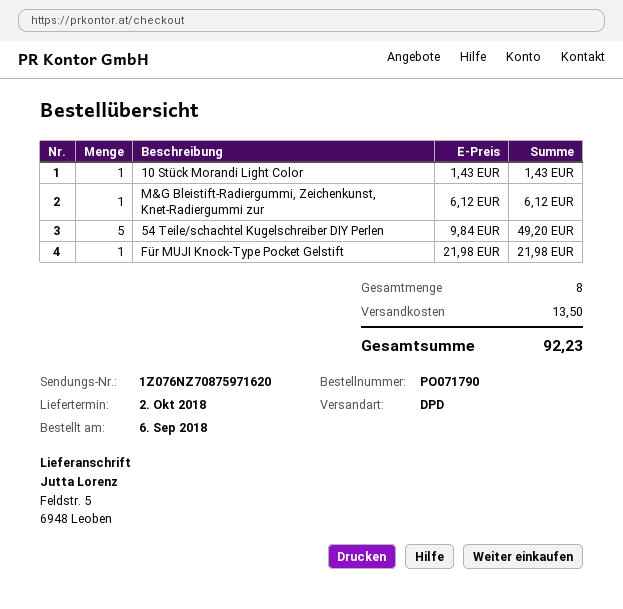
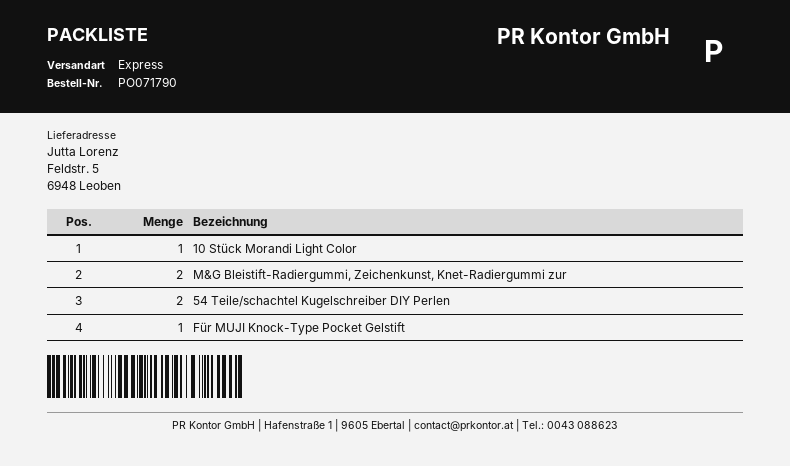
shipping method: DPD -> express
M&G Bleistift-Radiergummi, Zeichenkunst, Knet-Radiergummi zur: 1 -> 2
54 Teile/schachtel Kugelschreiber DIY Perlen: 5 -> 2

